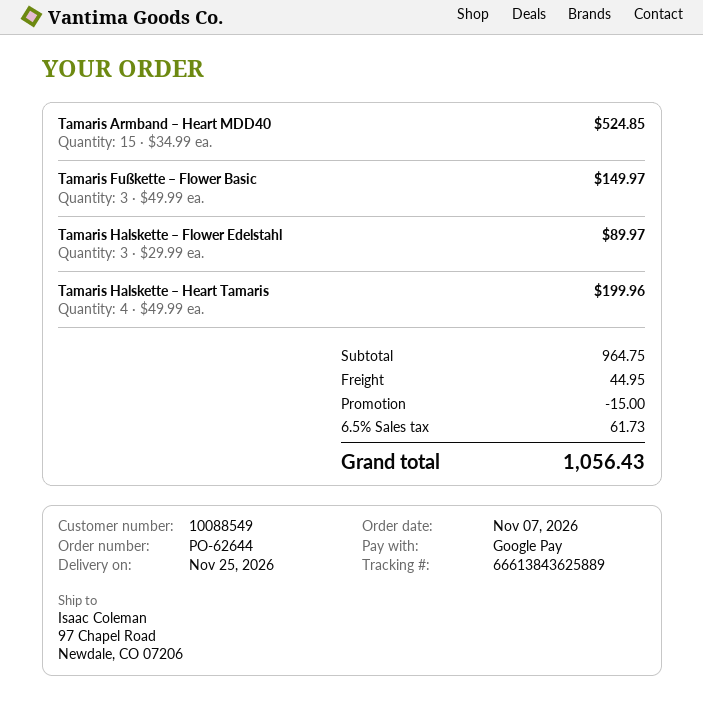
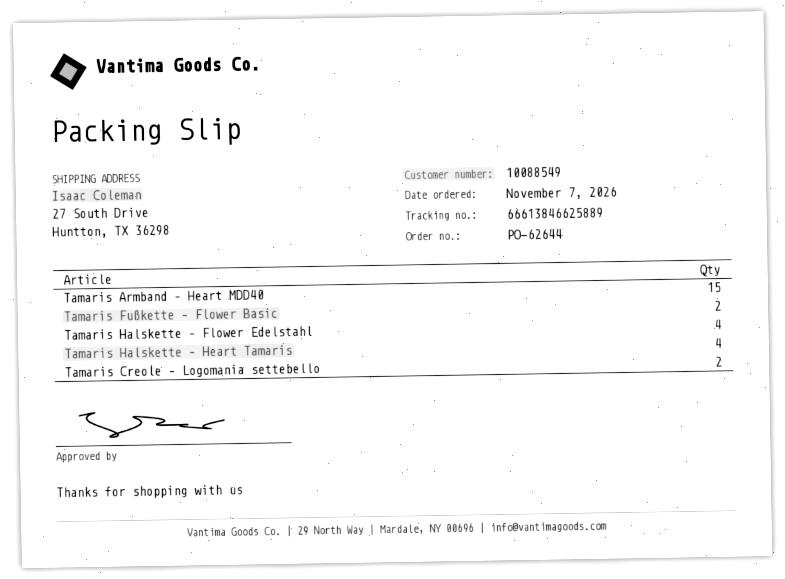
tracking number: 66613843625889 -> 66613846625889
ship to: 97 Chapel Road, Newdale, CO 07206 -> 27 South Drive, Huntton, TX 36298
Tamaris Fußkette – Flower Basic: 3 -> 2
Tamaris Halskette – Flower Edelstahl: 3 -> 4
Tamaris Creole – Logomania settebello: none -> 2

